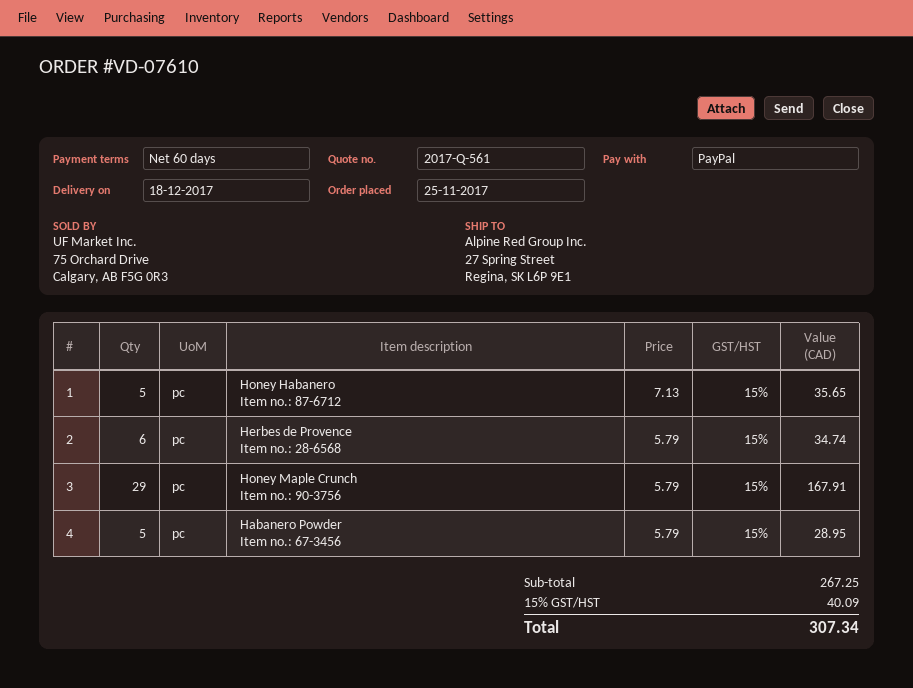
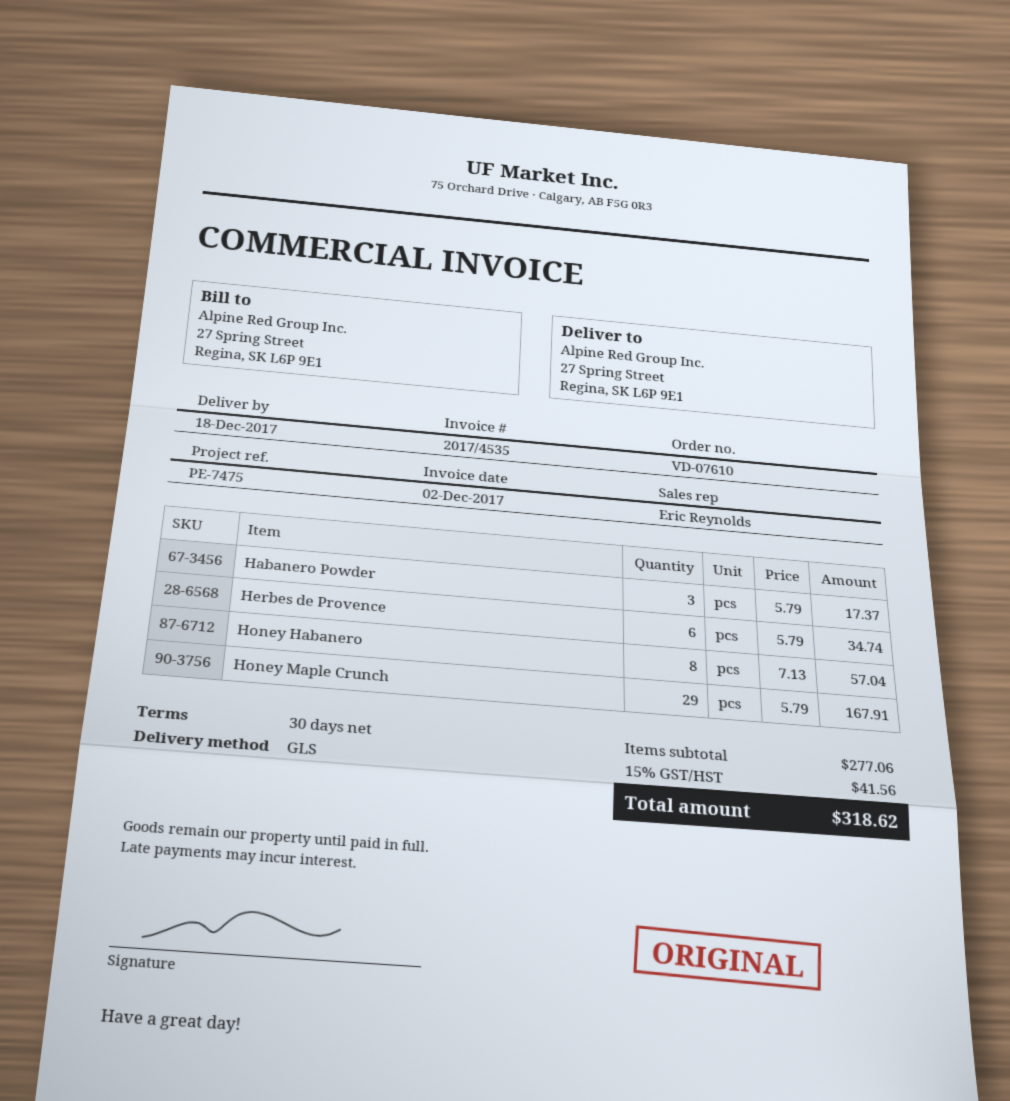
payment terms: 60 days -> 30 days
Honey Habanero: 5 x 7.13 = 35.65 -> 8 x 7.13 = 57.04
Habanero Powder: 5 x 5.79 = 28.95 -> 3 x 5.79 = 17.37
subtotal: 267.25 -> 277.06
tax: 15% = 40.09 -> 15% = 41.56
total: 307.34 -> 318.62

